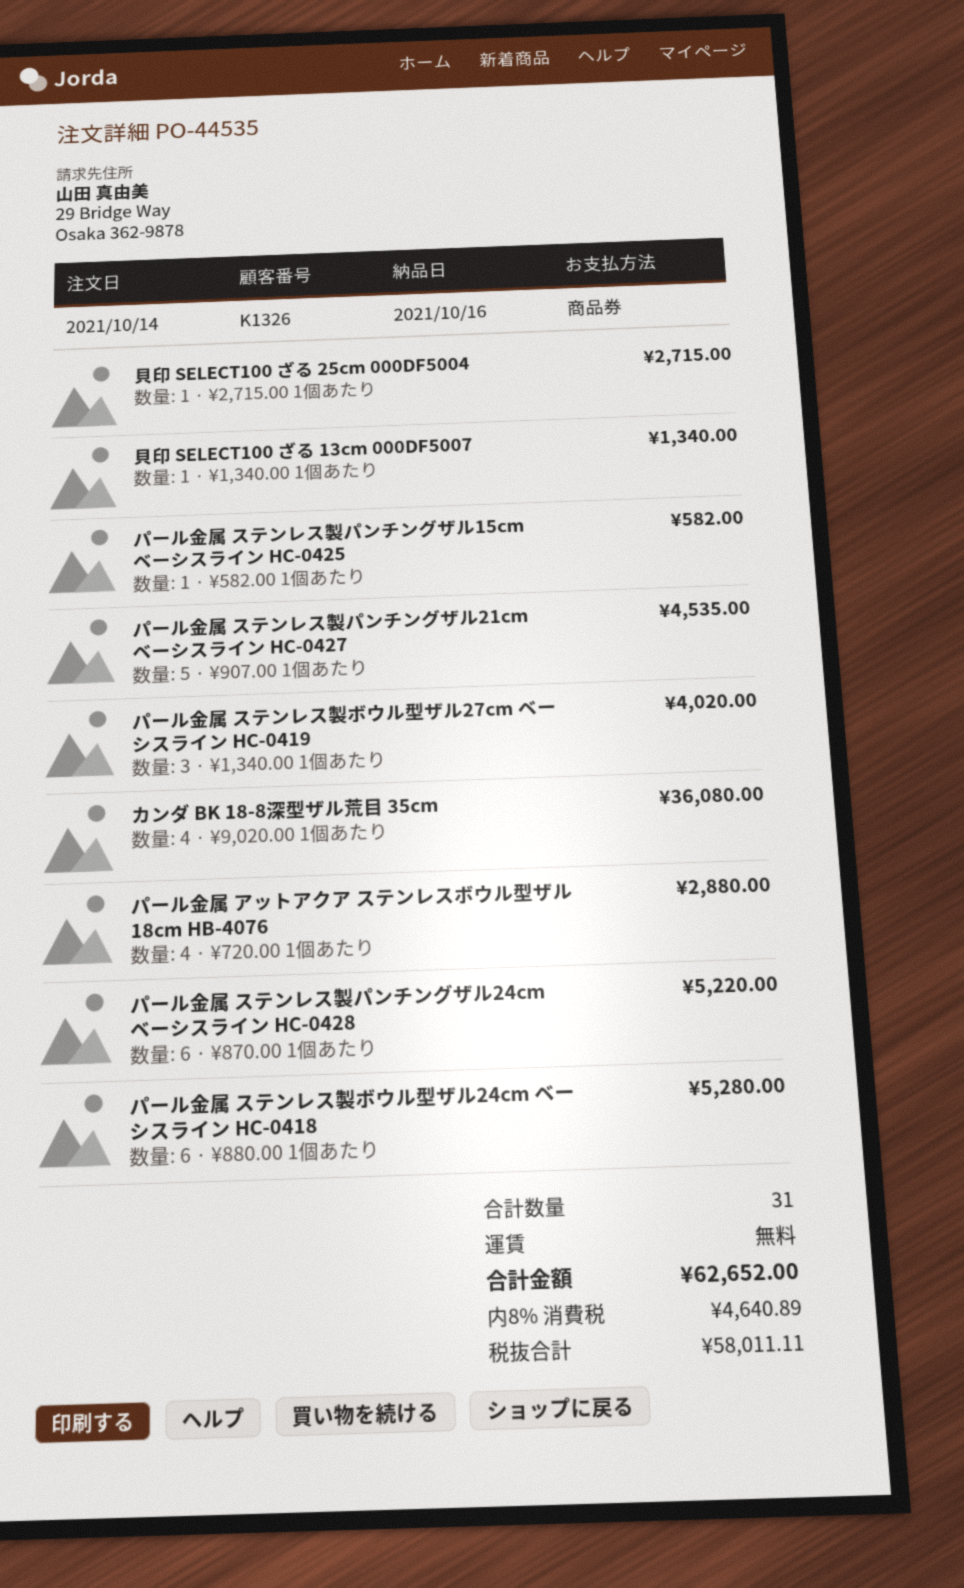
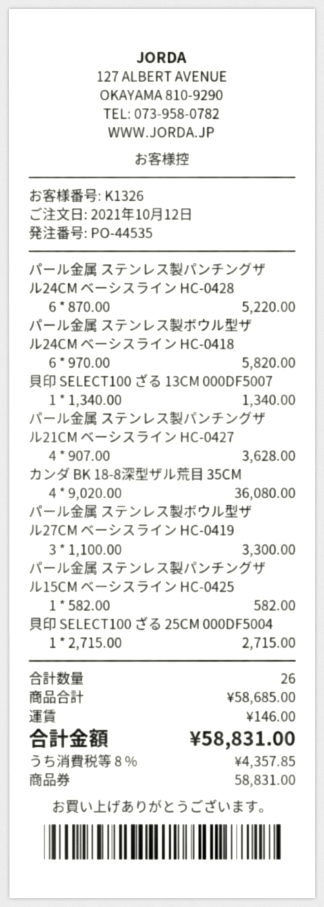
order date: 2021-10-14 -> 2021-10-12
パール金属 ステンレス製パンチングザル21cm ベーシスライン HC-0427: 5 x 907.00 = 4535.00 -> 4 x 907.00 = 3628.00
パール金属 ステンレス製ボウル型ザル27cm ベーシスライン HC-0419: 3 x 1340.00 = 4020.00 -> 3 x 1100.00 = 3300.00
パール金属 アットアクア ステンレスボウル型ザル 18cm HB-4076: 4 x 720.00 = 2880.00 -> none
パール金属 ステンレス製ボウル型ザル24cm ベーシスライン HC-0418: 6 x 880.00 = 5280.00 -> 6 x 970.00 = 5820.00
total quantity: 31 -> 26
shipping: 0.00 -> 146.00
tax: 8% = 4640.89 -> 8% = 4357.85
total: 62652.00 -> 58831.00

